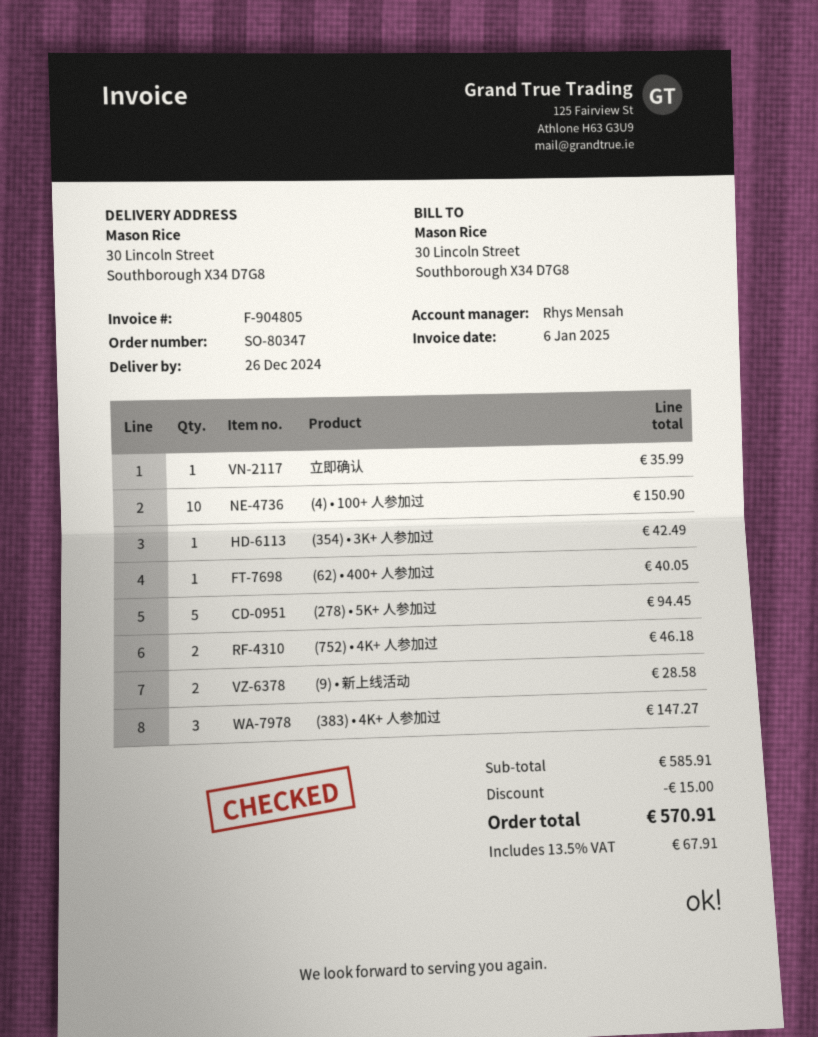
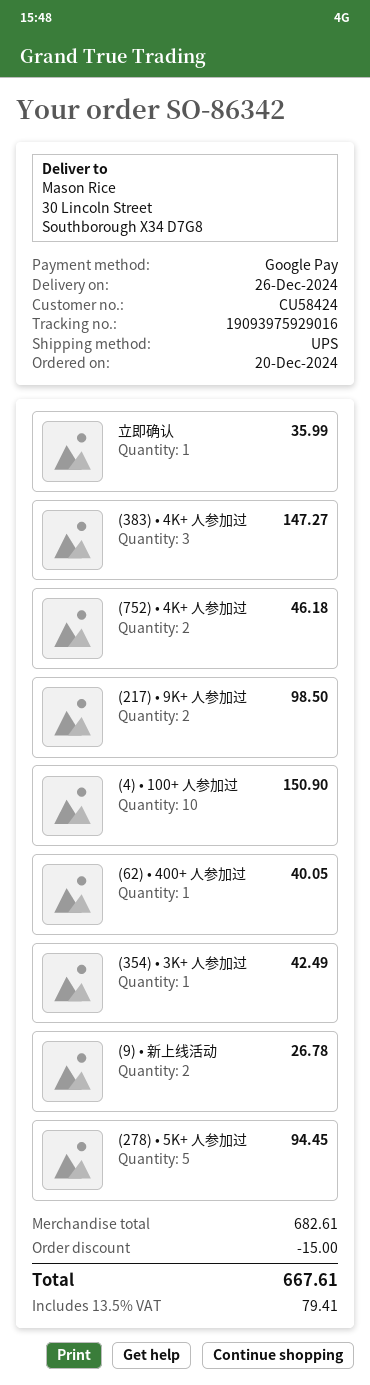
order number: SO-80347 -> SO-86342
(9) • 新上线活动: 2 for 28.58 -> 2 for 26.78
(217) • 9K+ 人参加过: none -> 2 for 98.50
subtotal: 585.91 -> 682.61
tax: 13.5% = 67.91 -> 13.5% = 79.41
total: 570.91 -> 667.61

